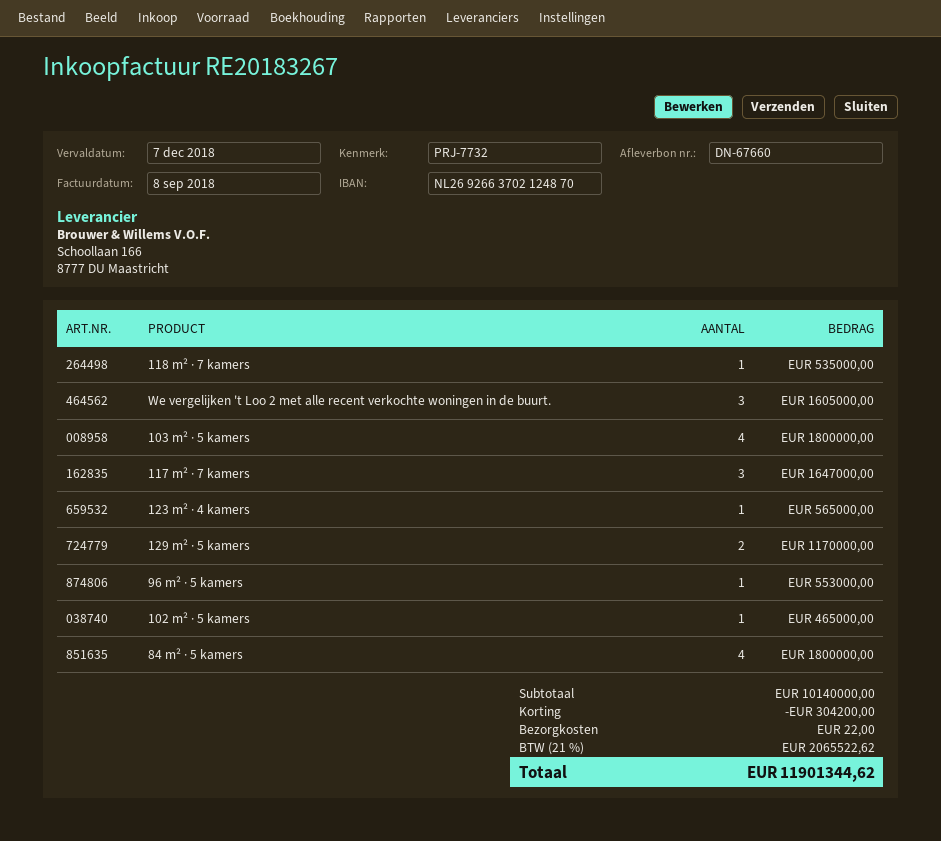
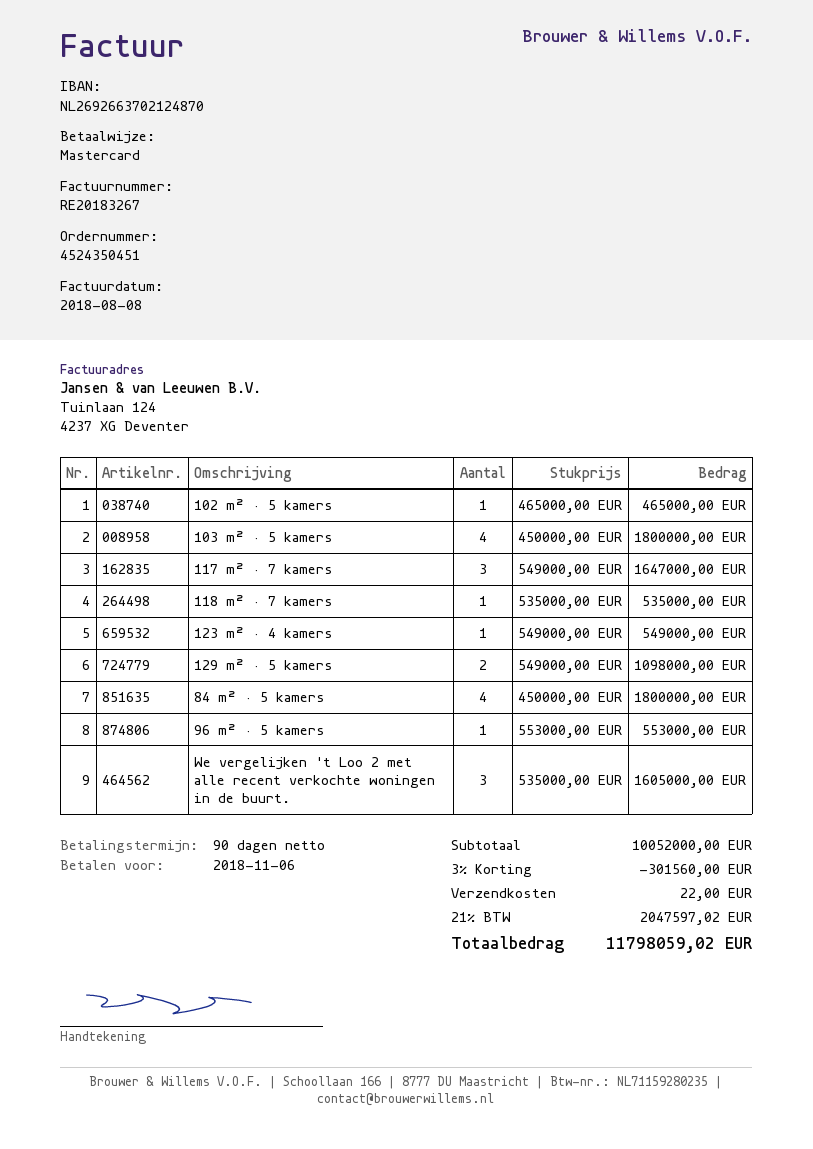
invoice date: 2018-09-08 -> 2018-08-08
due date: 2018-12-07 -> 2018-11-06
123 m² · 4 kamers: 1 for 565000.00 -> 1 for 549000.00
129 m² · 5 kamers: 2 for 1170000.00 -> 2 for 1098000.00
subtotal: 10140000.00 -> 10052000.00
discount: 304200.00 -> 301560.00
tax: 21% = 2065522.62 -> 21% = 2047597.02
total: 11901344.62 -> 11798059.02

